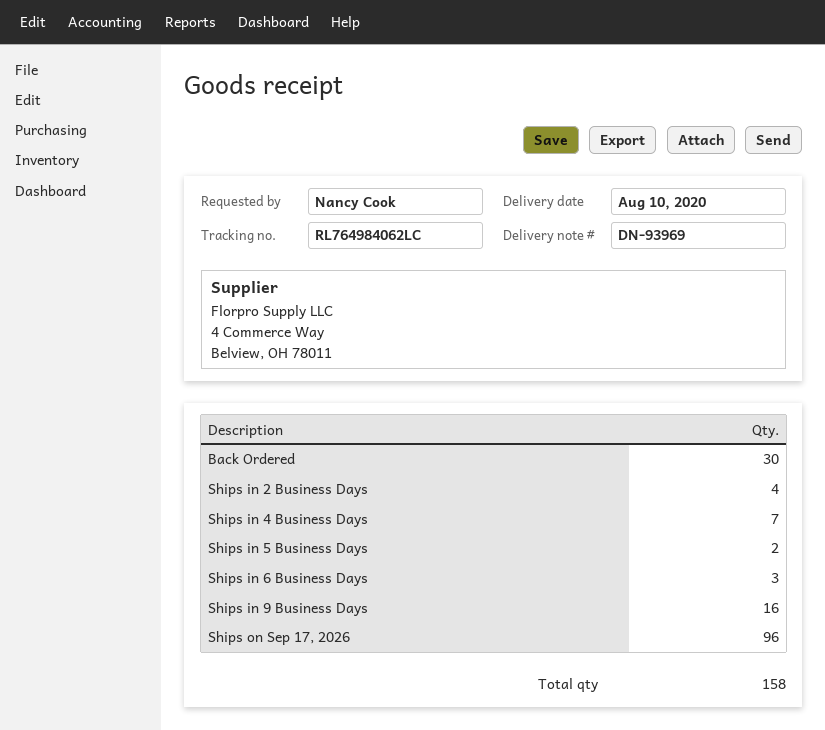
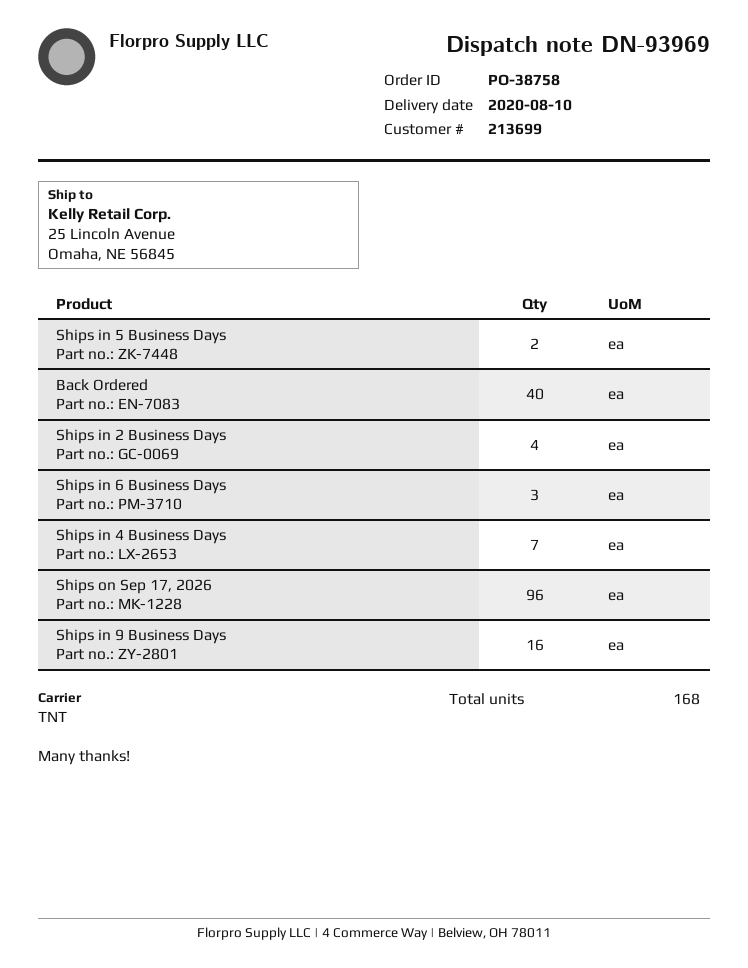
Back Ordered: 30 -> 40
total quantity: 158 -> 168

